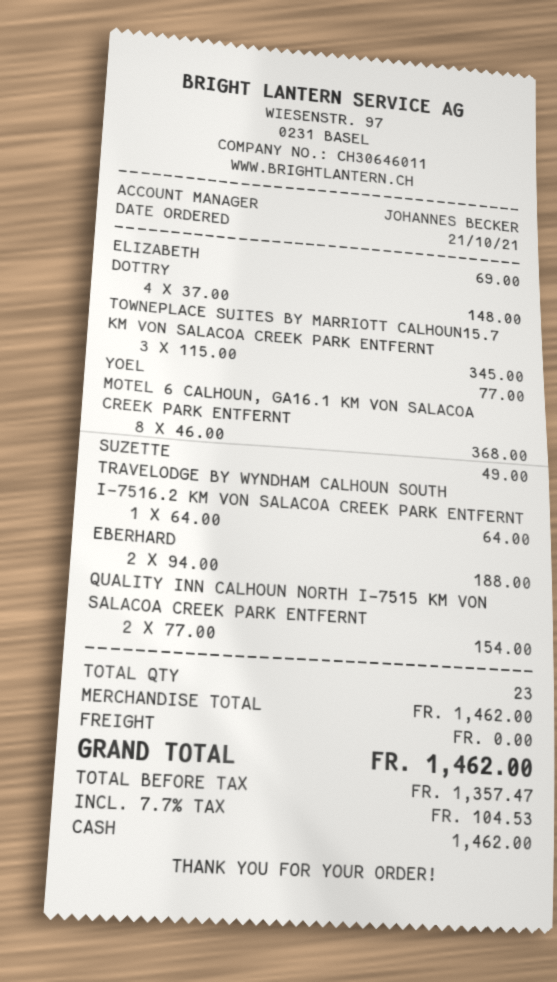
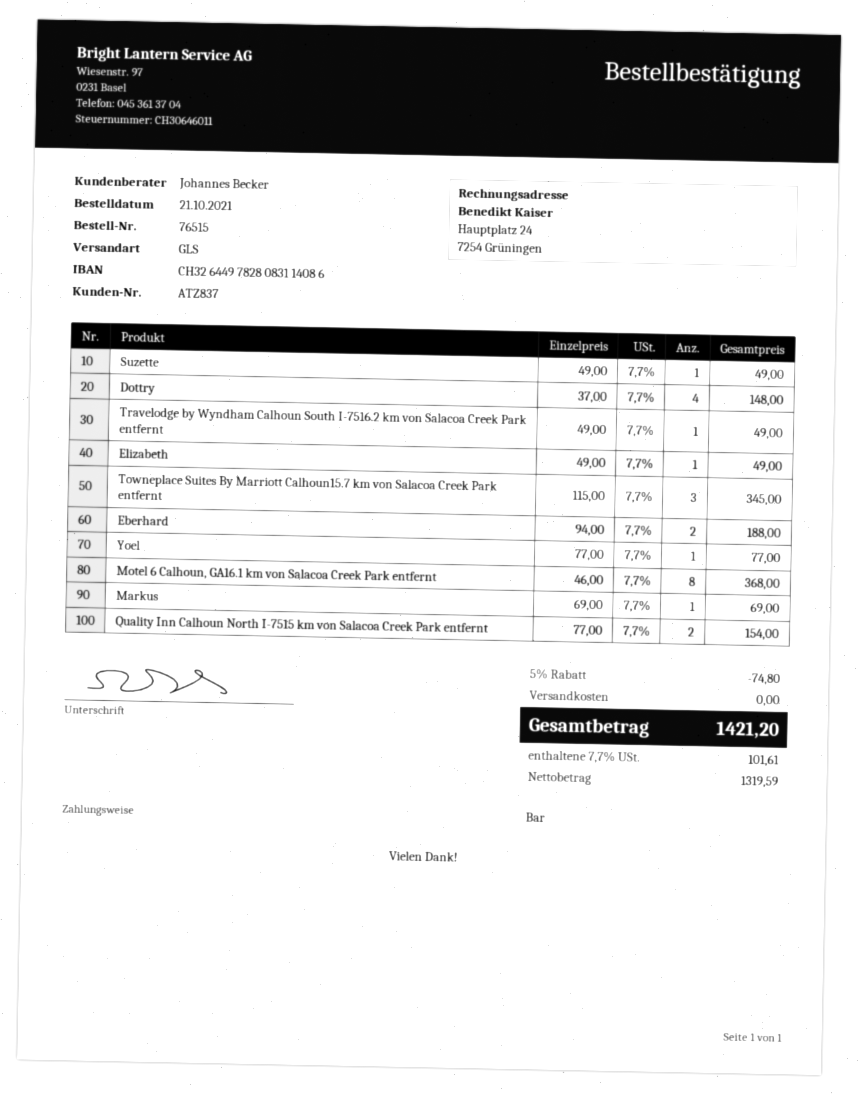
ELIZABETH: 1 x 69.00 = 69.00 -> 1 x 49.00 = 49.00
TRAVELODGE BY WYNDHAM CALHOUN SOUTH I-7516.2 KM VON SALACOA CREEK PARK ENTFERNT: 1 x 64.00 = 64.00 -> 1 x 49.00 = 49.00
Markus: none -> 1 x 69.00 = 69.00
discount: none -> 5% = 74.80
net: 1357.47 -> 1319.59
tax: 7.7% = 104.53 -> 7.7% = 101.61
total: 1462.00 -> 1421.20

